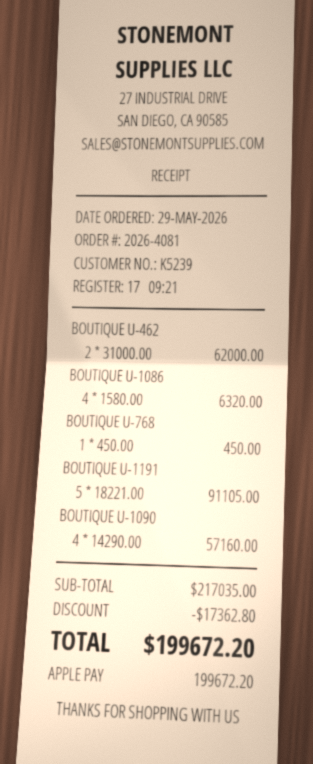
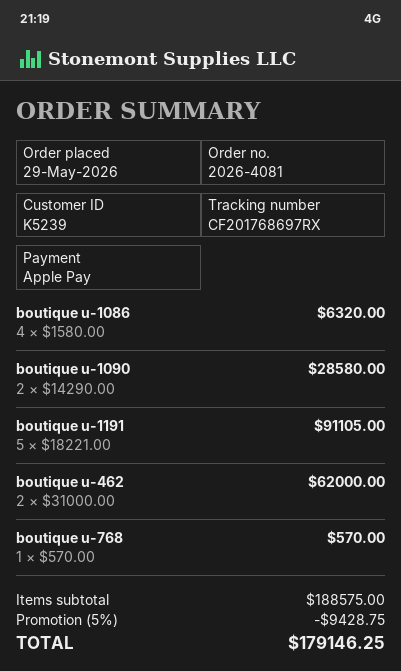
BOUTIQUE U-768: 1 x 450.00 = 450.00 -> 1 x 570.00 = 570.00
BOUTIQUE U-1090: 4 x 14290.00 = 57160.00 -> 2 x 14290.00 = 28580.00
subtotal: 217035.00 -> 188575.00
discount: 17362.80 -> 9428.75
total: 199672.20 -> 179146.25

